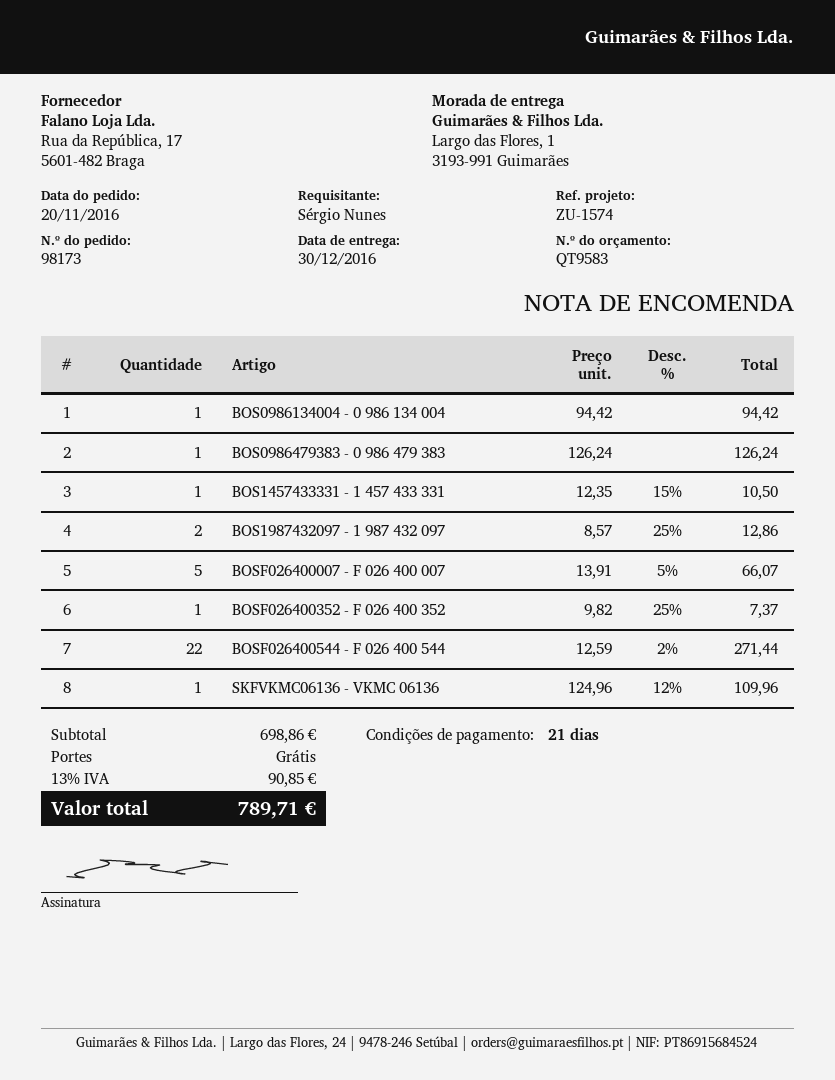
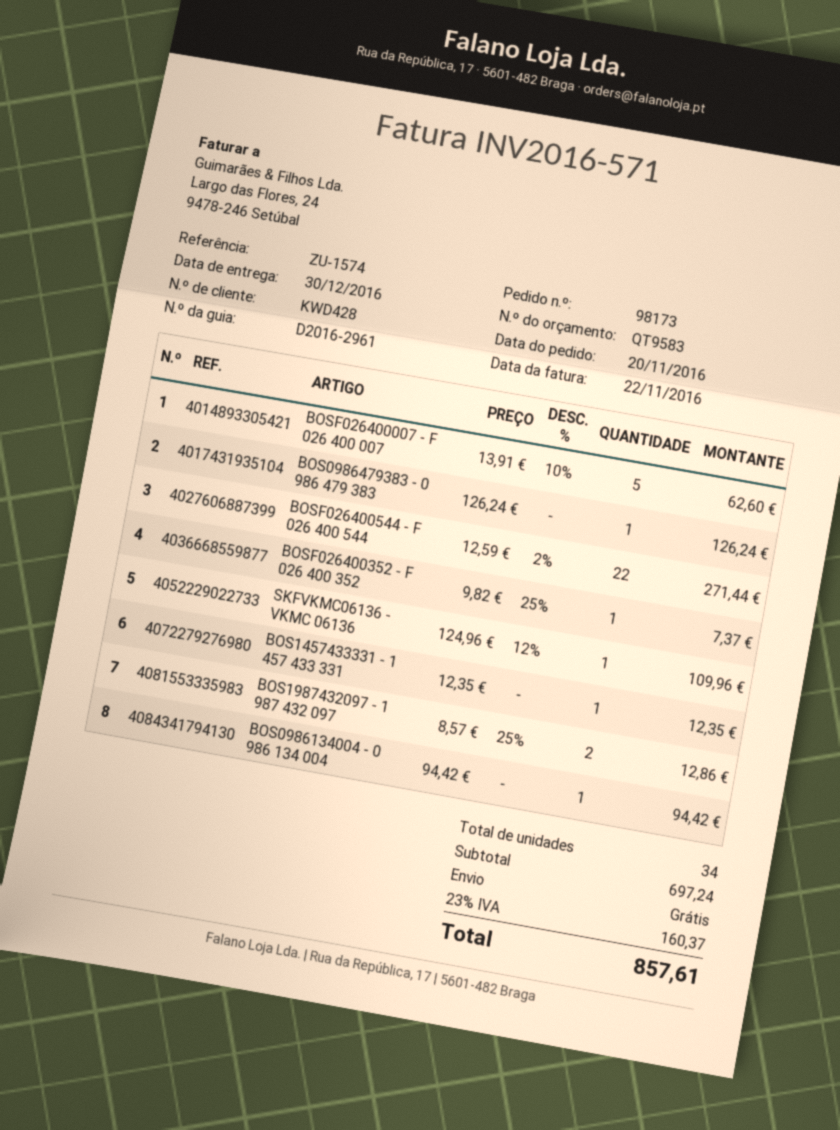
BOS1457433331 - 1 457 433 331: 1 x 12.35 - 15% = 10.50 -> 1 x 12.35 = 12.35
BOSF026400007 - F 026 400 007: 5 x 13.91 - 5% = 66.07 -> 5 x 13.91 - 10% = 62.60
subtotal: 698.86 -> 697.24
tax: 13% = 90.85 -> 23% = 160.37
total: 789.71 -> 857.61

